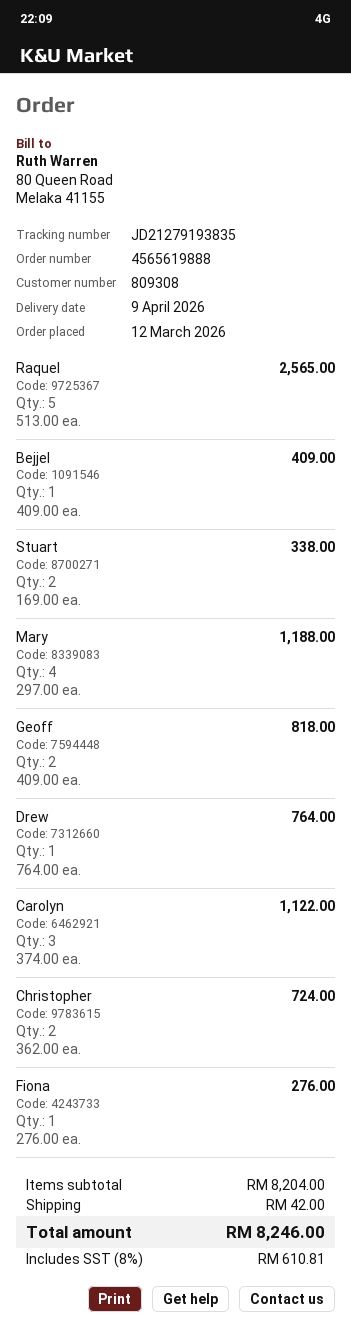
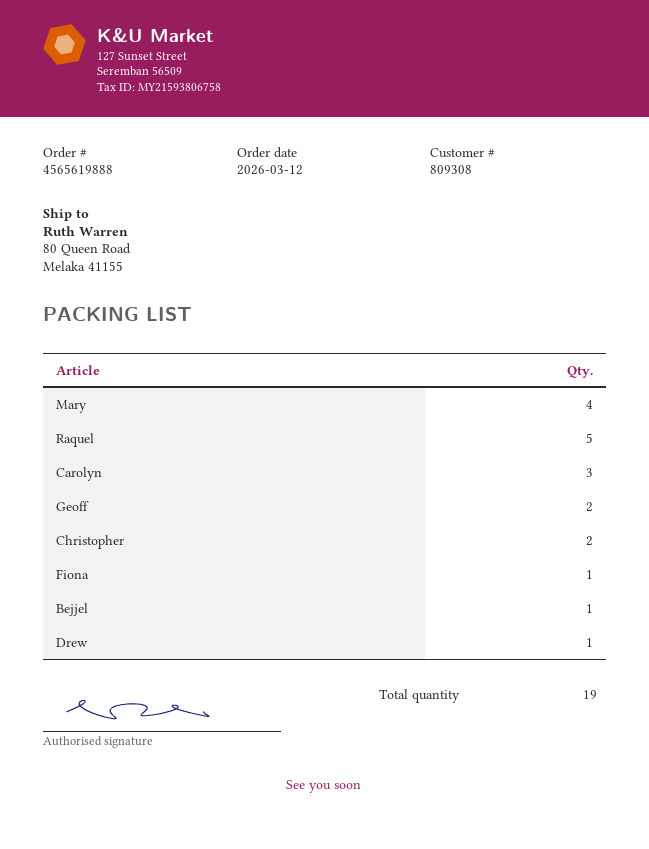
Stuart: 2 -> none

